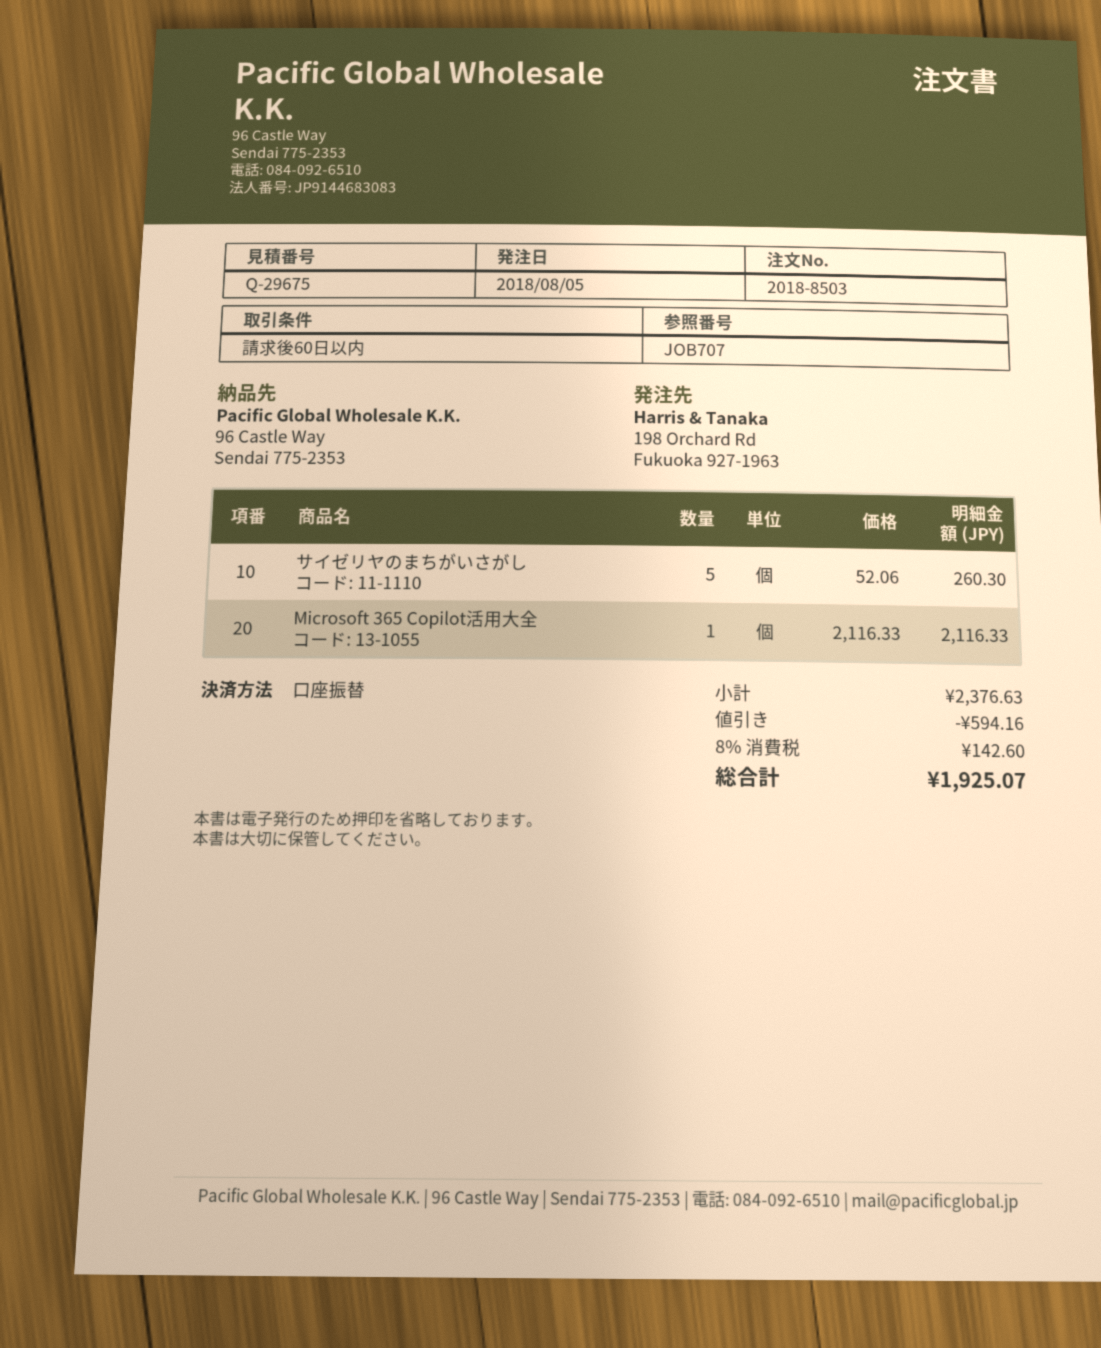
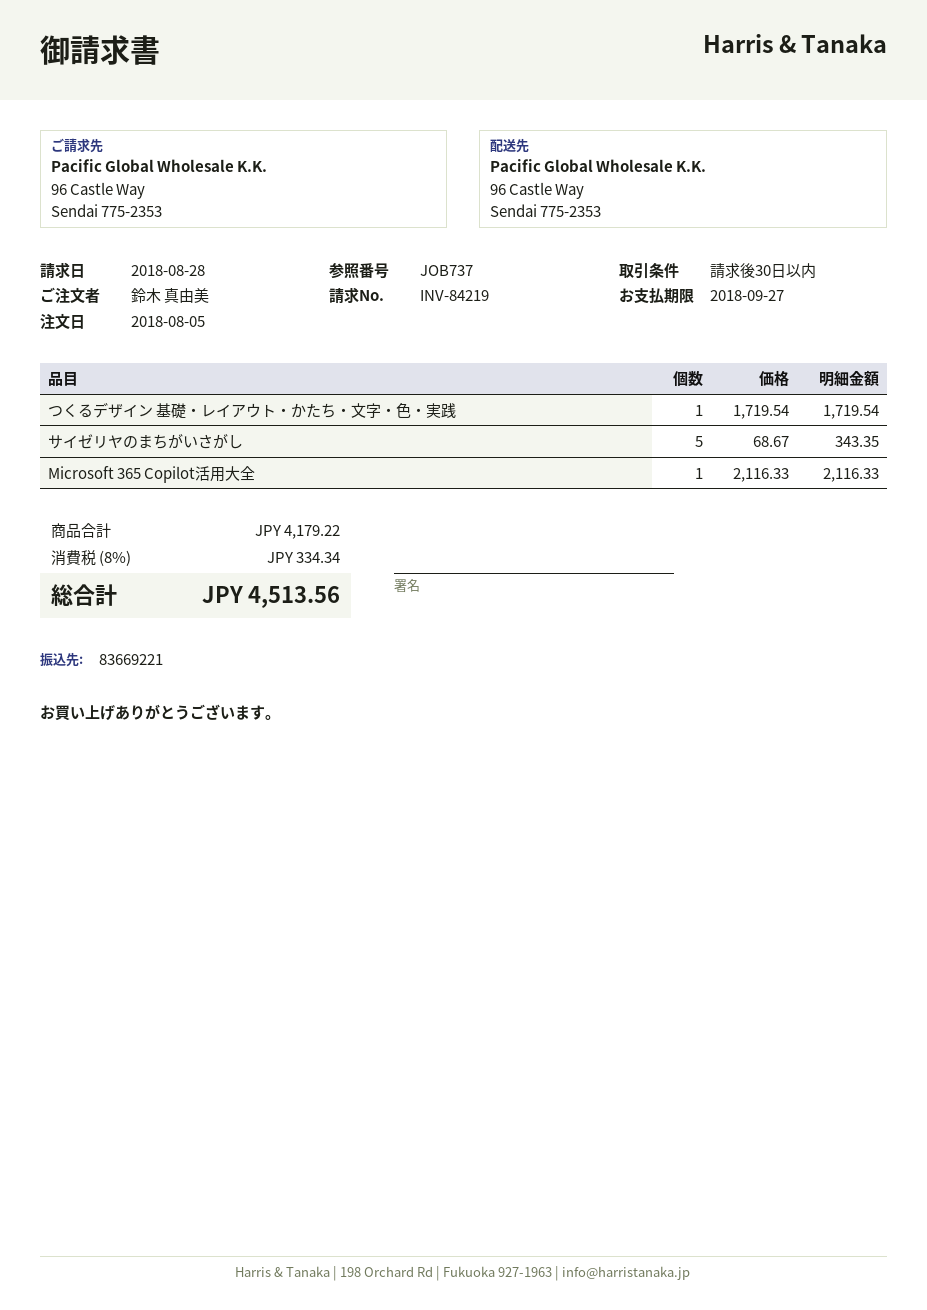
payment terms: 60 days -> 30 days
reference: JOB707 -> JOB737
サイゼリヤのまちがいさがし: 5 x 52.06 = 260.30 -> 5 x 68.67 = 343.35
つくるデザイン 基礎・レイアウト・かたち・文字・色・実践: none -> 1 x 1719.54 = 1719.54
subtotal: 2376.63 -> 4179.22
discount: 594.16 -> none
tax: 8% = 142.60 -> 8% = 334.34
total: 1925.07 -> 4513.56

